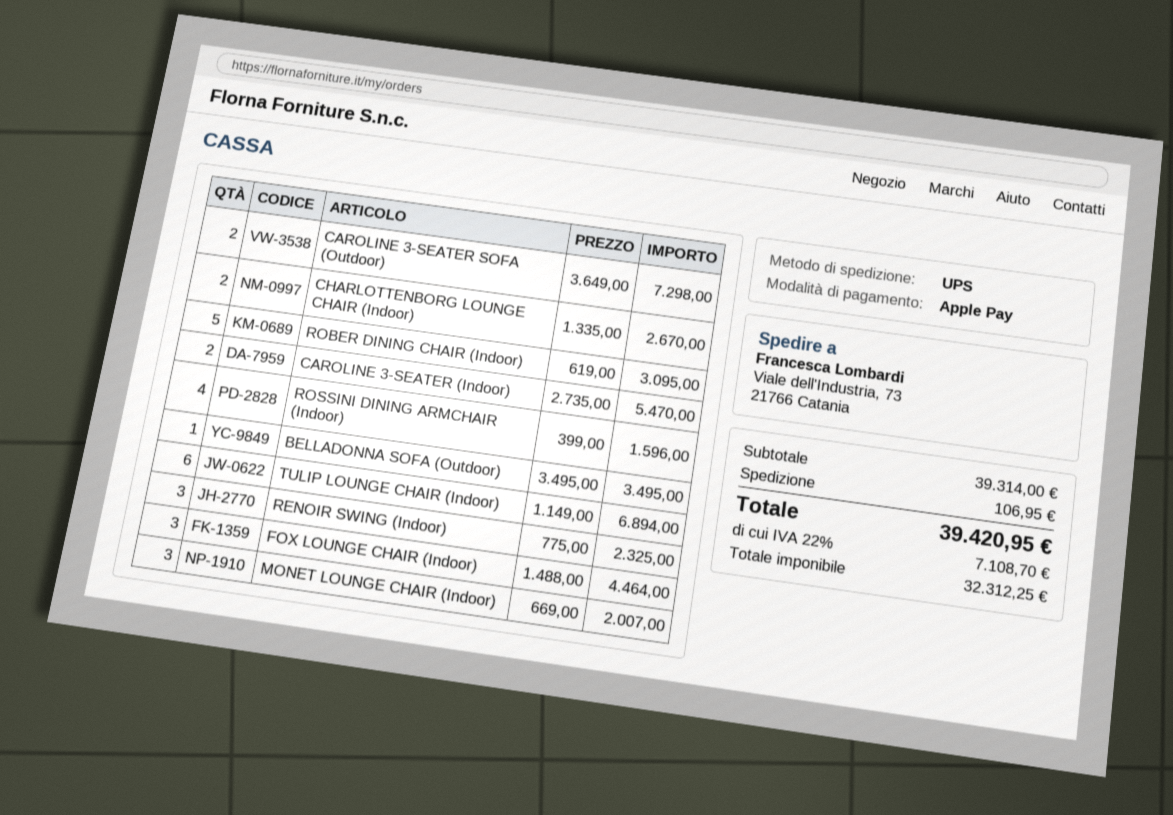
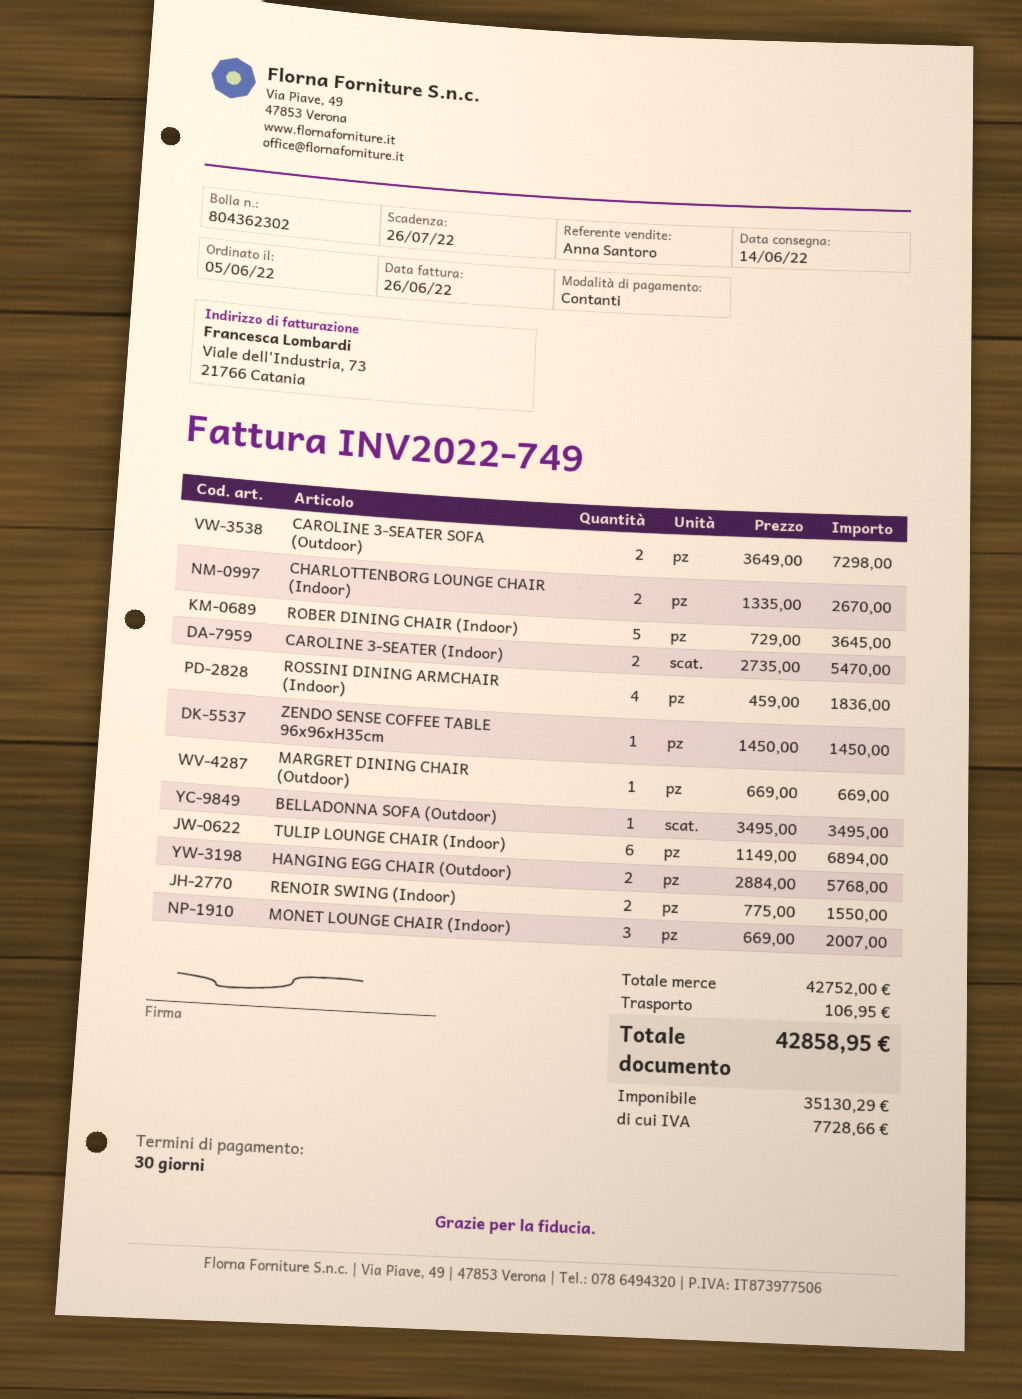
payment method: Apple Pay -> cash
ROBER DINING CHAIR (Indoor): 5 x 619.00 = 3095.00 -> 5 x 729.00 = 3645.00
ROSSINI DINING ARMCHAIR (Indoor): 4 x 399.00 = 1596.00 -> 4 x 459.00 = 1836.00
RENOIR SWING (Indoor): 3 x 775.00 = 2325.00 -> 2 x 775.00 = 1550.00
FOX LOUNGE CHAIR (Indoor): 3 x 1488.00 = 4464.00 -> none
ZENDO SENSE COFFEE TABLE 96x96xH35cm: none -> 1 x 1450.00 = 1450.00
MARGRET DINING CHAIR (Outdoor): none -> 1 x 669.00 = 669.00
HANGING EGG CHAIR (Outdoor): none -> 2 x 2884.00 = 5768.00
subtotal: 39314.00 -> 42752.00
net: 32312.25 -> 35130.29
tax: 7108.70 -> 7728.66
total: 39420.95 -> 42858.95

